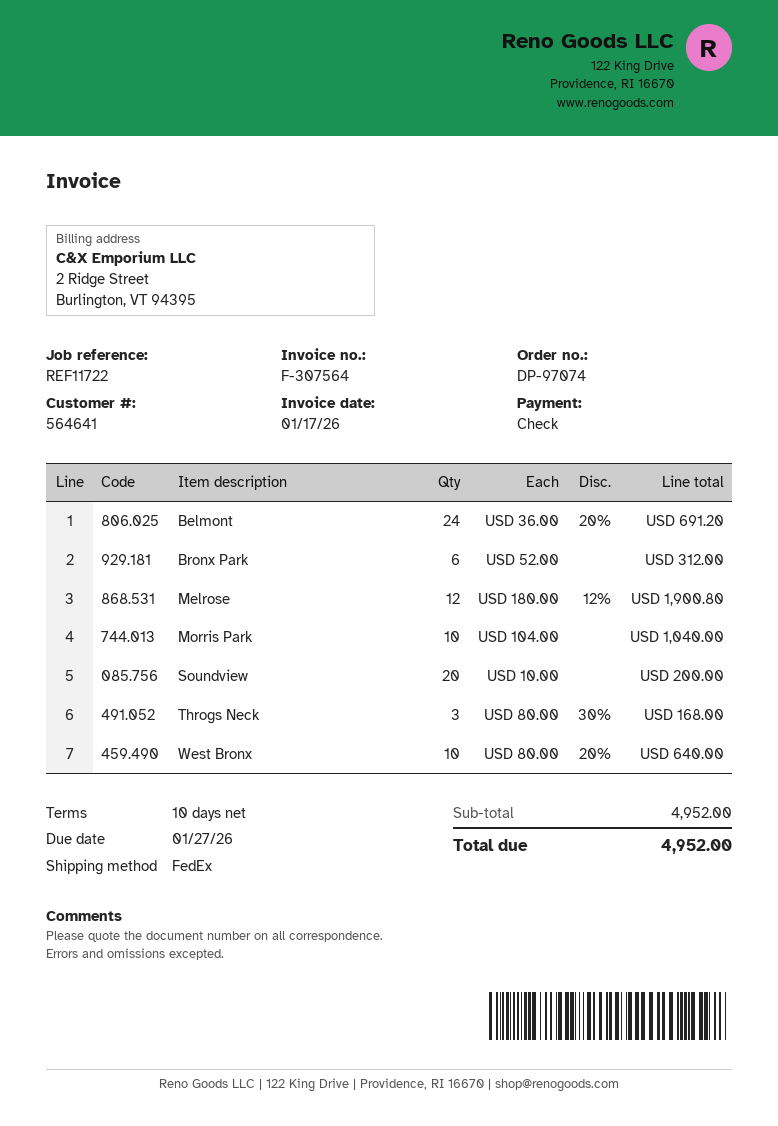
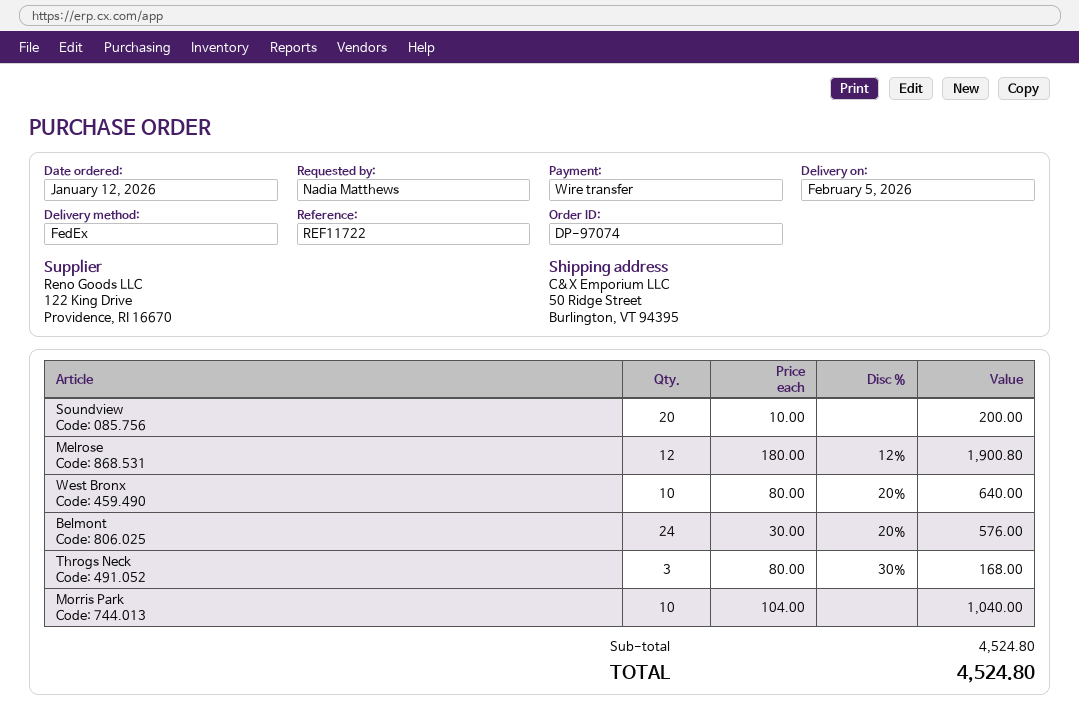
payment method: cheque -> bank transfer
Belmont: 24 x 36.00 - 20% = 691.20 -> 24 x 30.00 - 20% = 576.00
Bronx Park: 6 x 52.00 = 312.00 -> none
subtotal: 4952.00 -> 4524.80
total: 4952.00 -> 4524.80

